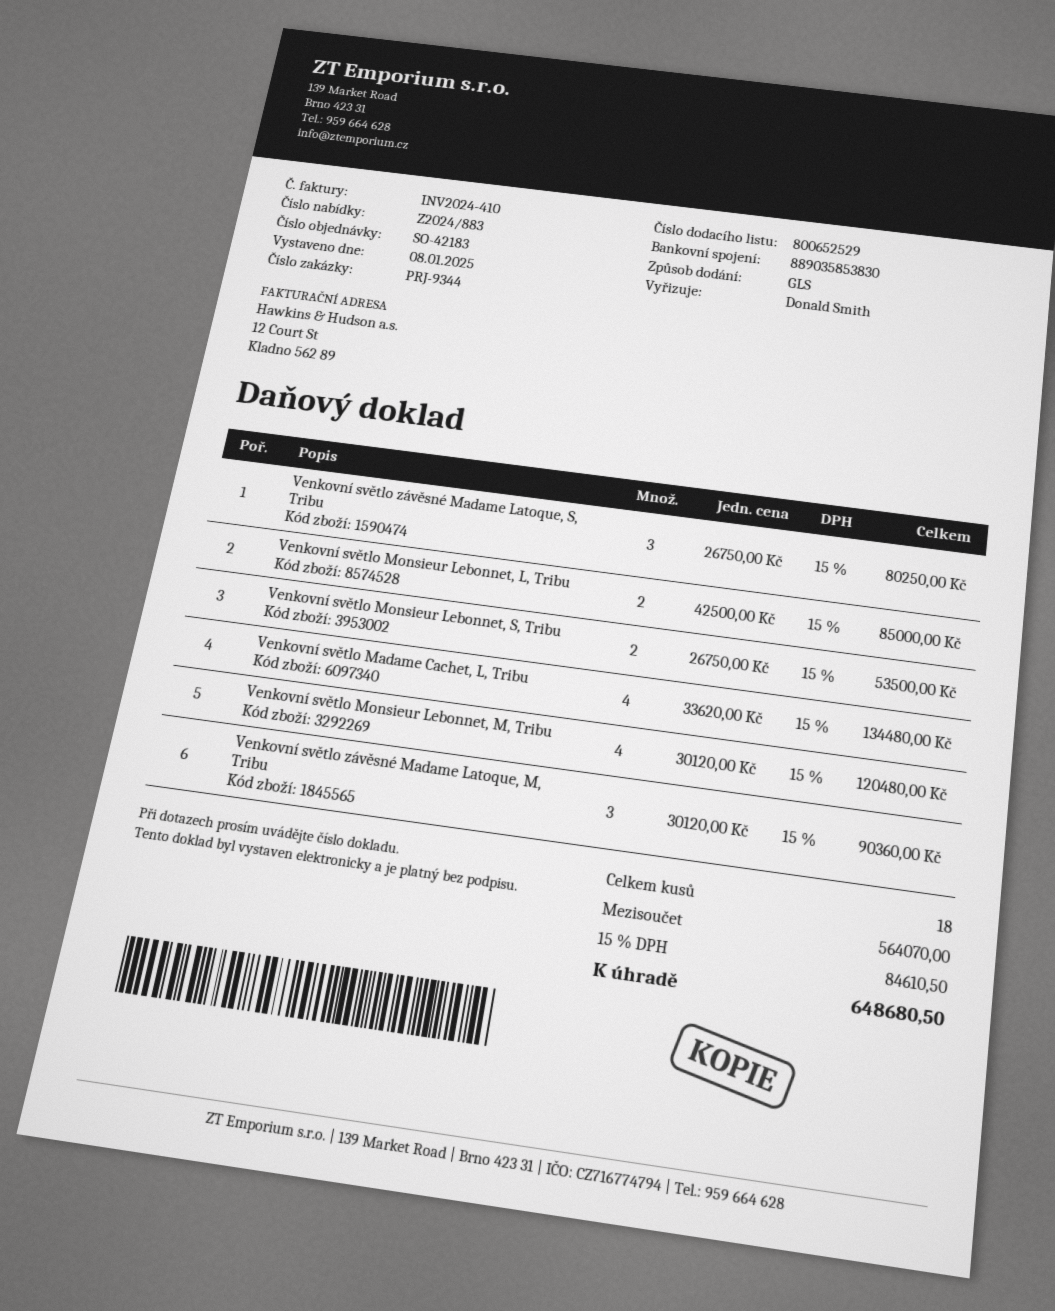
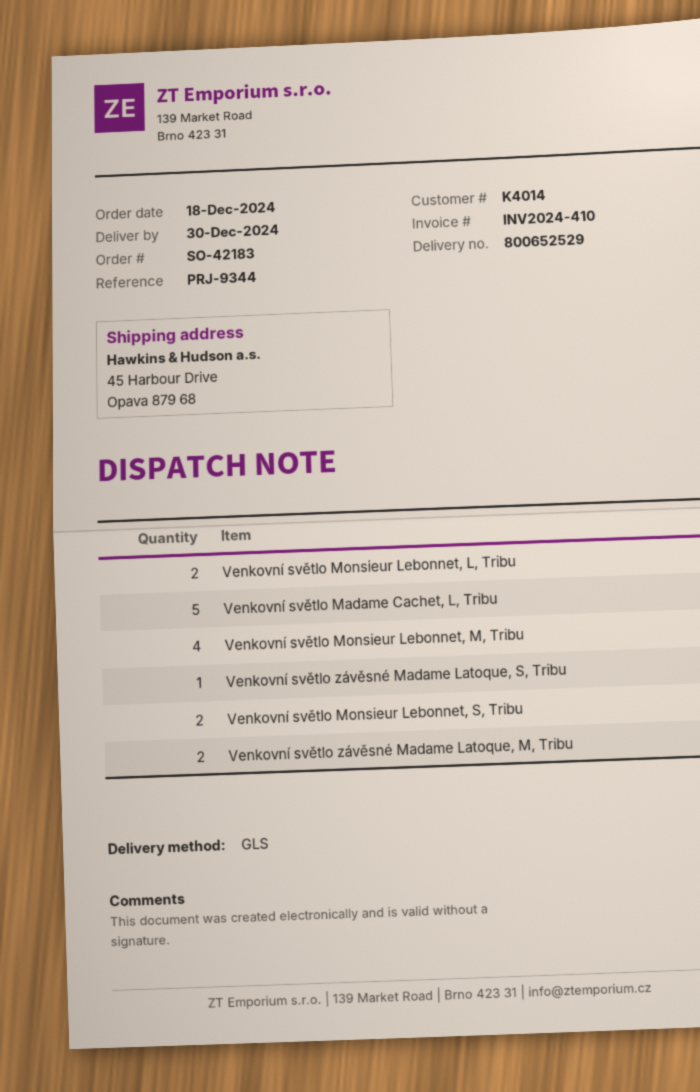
Venkovní světlo závěsné Madame Latoque, S, Tribu: 3 -> 1
Venkovní světlo Madame Cachet, L, Tribu: 4 -> 5
Venkovní světlo závěsné Madame Latoque, M, Tribu: 3 -> 2

